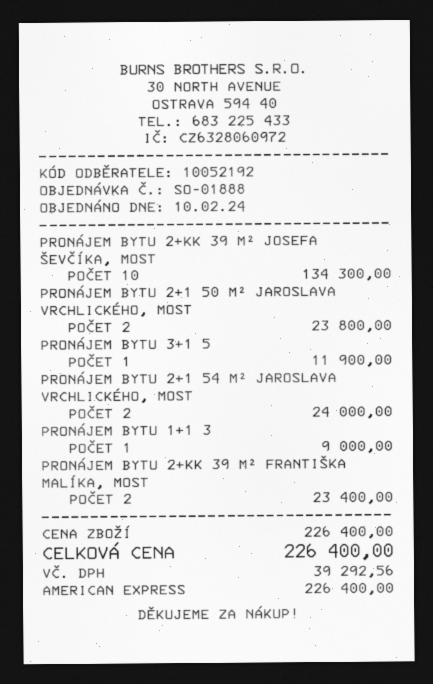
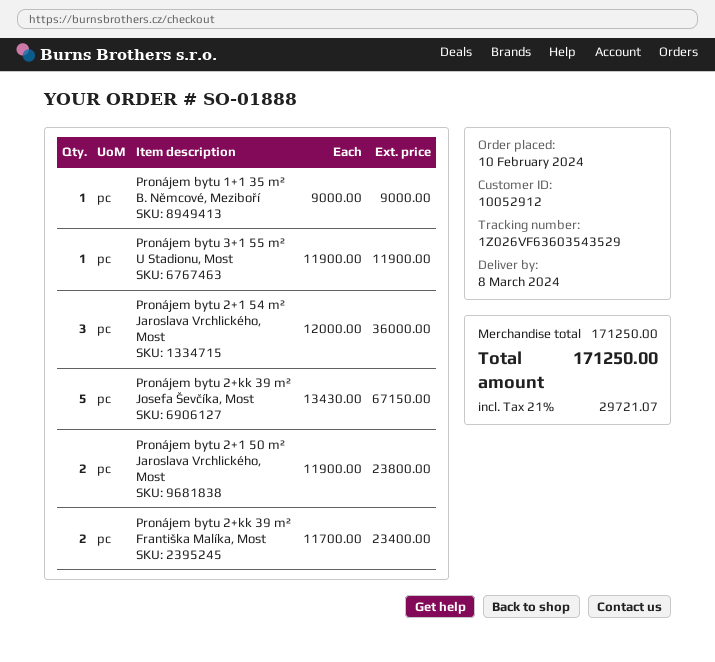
customer number: 10052192 -> 10052912
PRONÁJEM BYTU 2+KK 39 M² JOSEFA ŠEVČÍKA, MOST: 10 for 134300.00 -> 5 for 67150.00
PRONÁJEM BYTU 2+1 54 M² JAROSLAVA VRCHLICKÉHO, MOST: 2 for 24000.00 -> 3 for 36000.00
subtotal: 226400.00 -> 171250.00
tax: 39292.56 -> 29721.07
total: 226400.00 -> 171250.00

